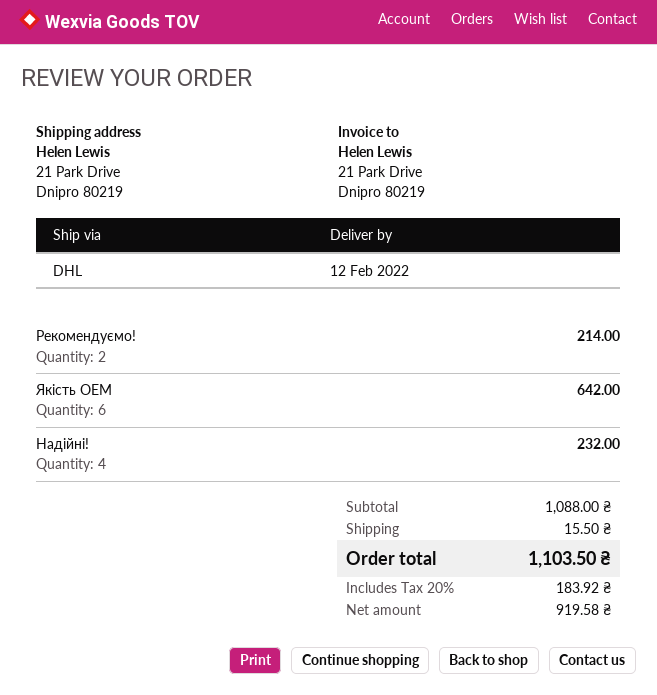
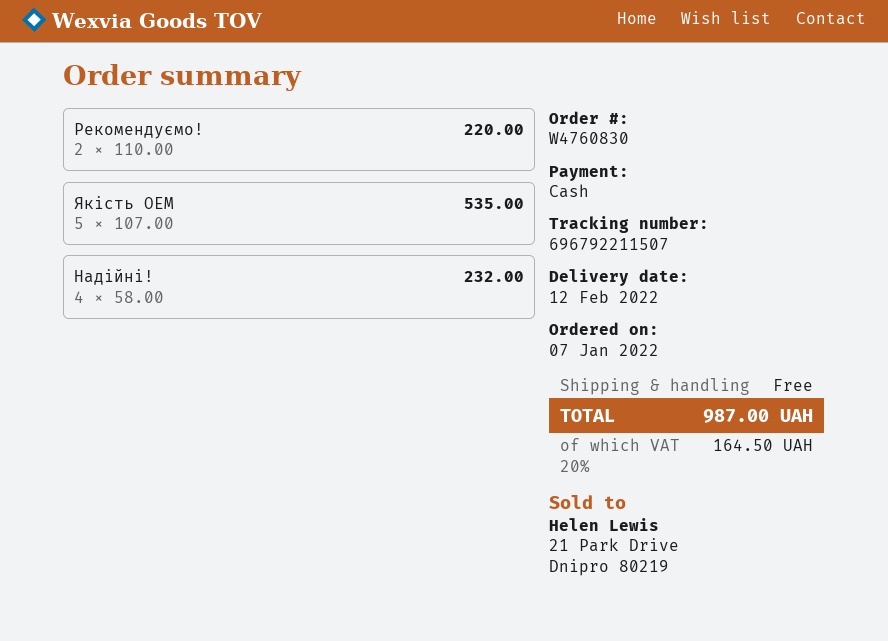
Рекомендуємо!: 2 for 214.00 -> 2 for 220.00
Якість OEM: 6 for 642.00 -> 5 for 535.00
shipping: 15.50 -> 0.00
tax: 20% = 183.92 -> 20% = 164.50
total: 1103.50 -> 987.00

